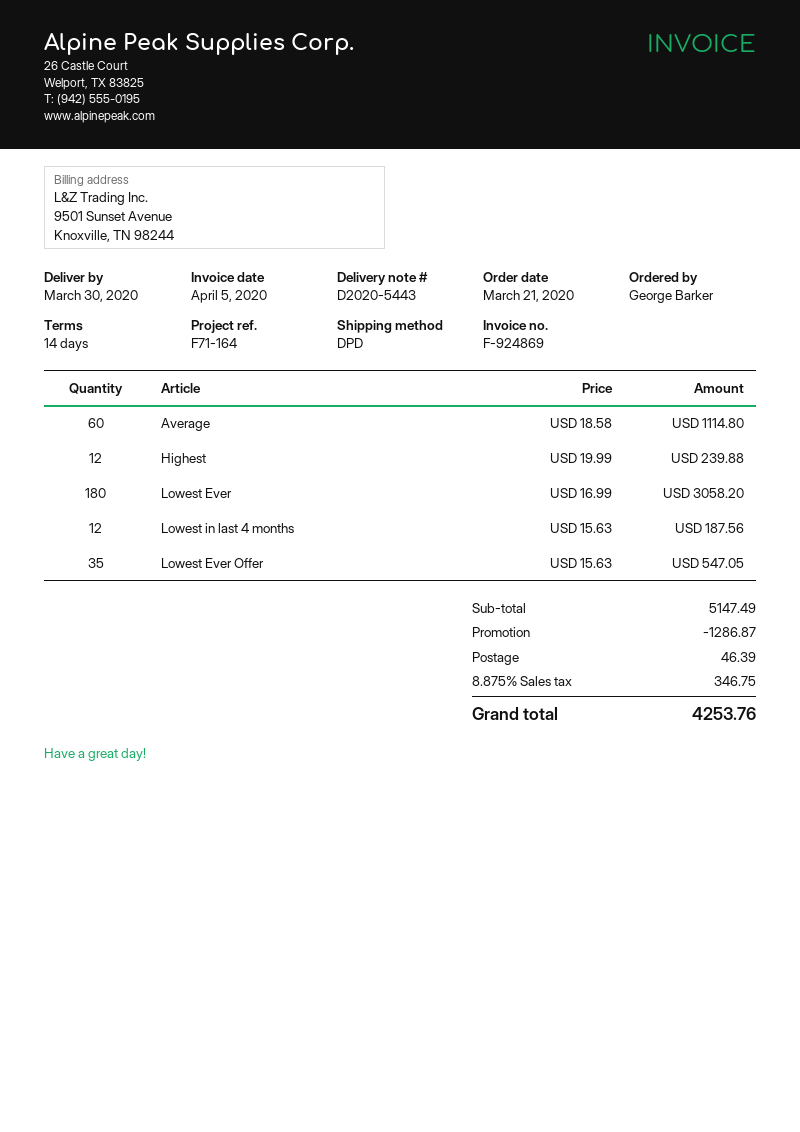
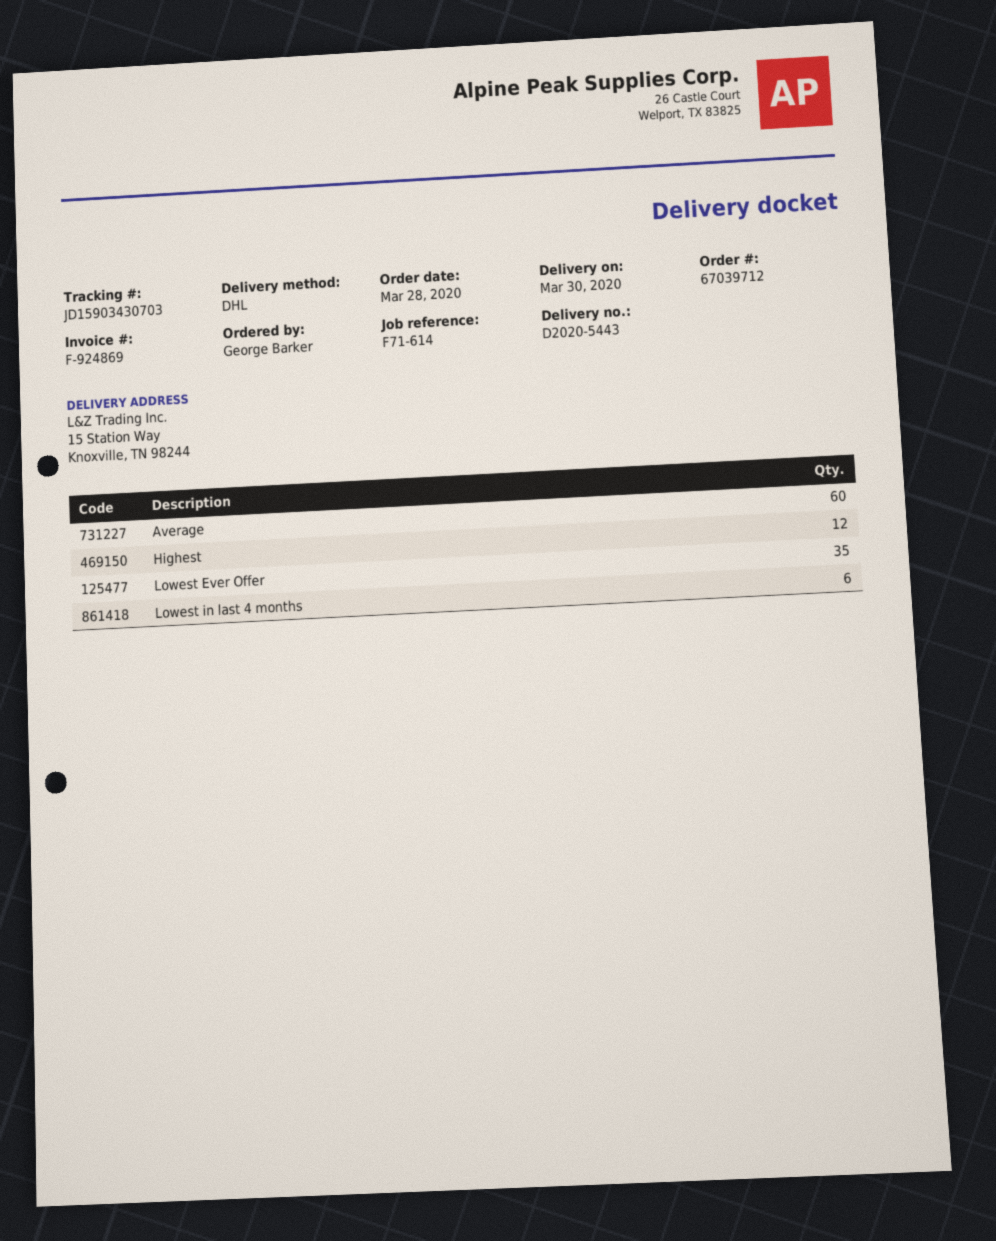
order date: 2020-03-21 -> 2020-03-28
reference: F71-164 -> F71-614
shipping method: DPD -> DHL
Lowest Ever: 180 -> none
Lowest in last 4 months: 12 -> 6

